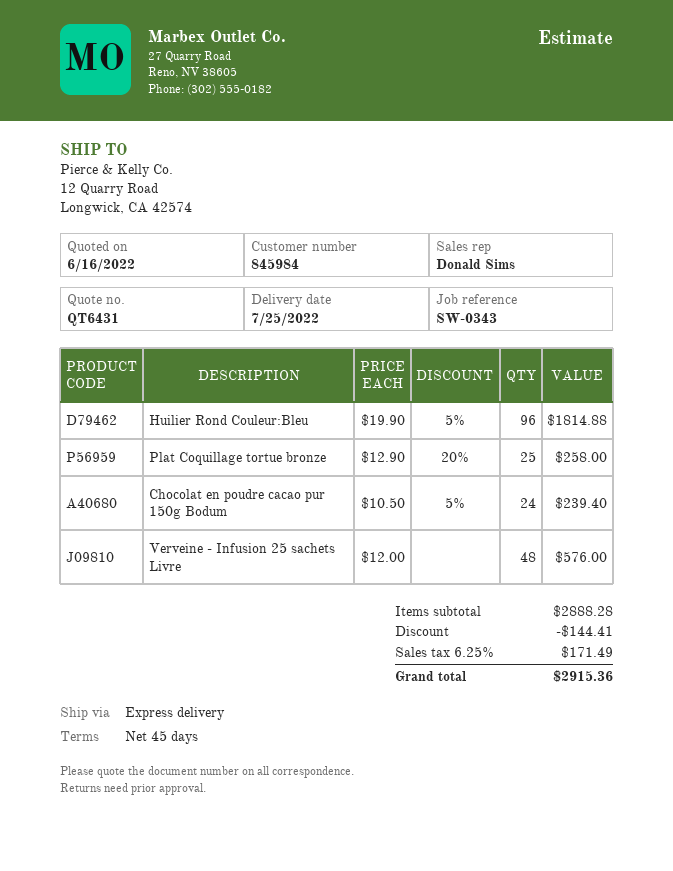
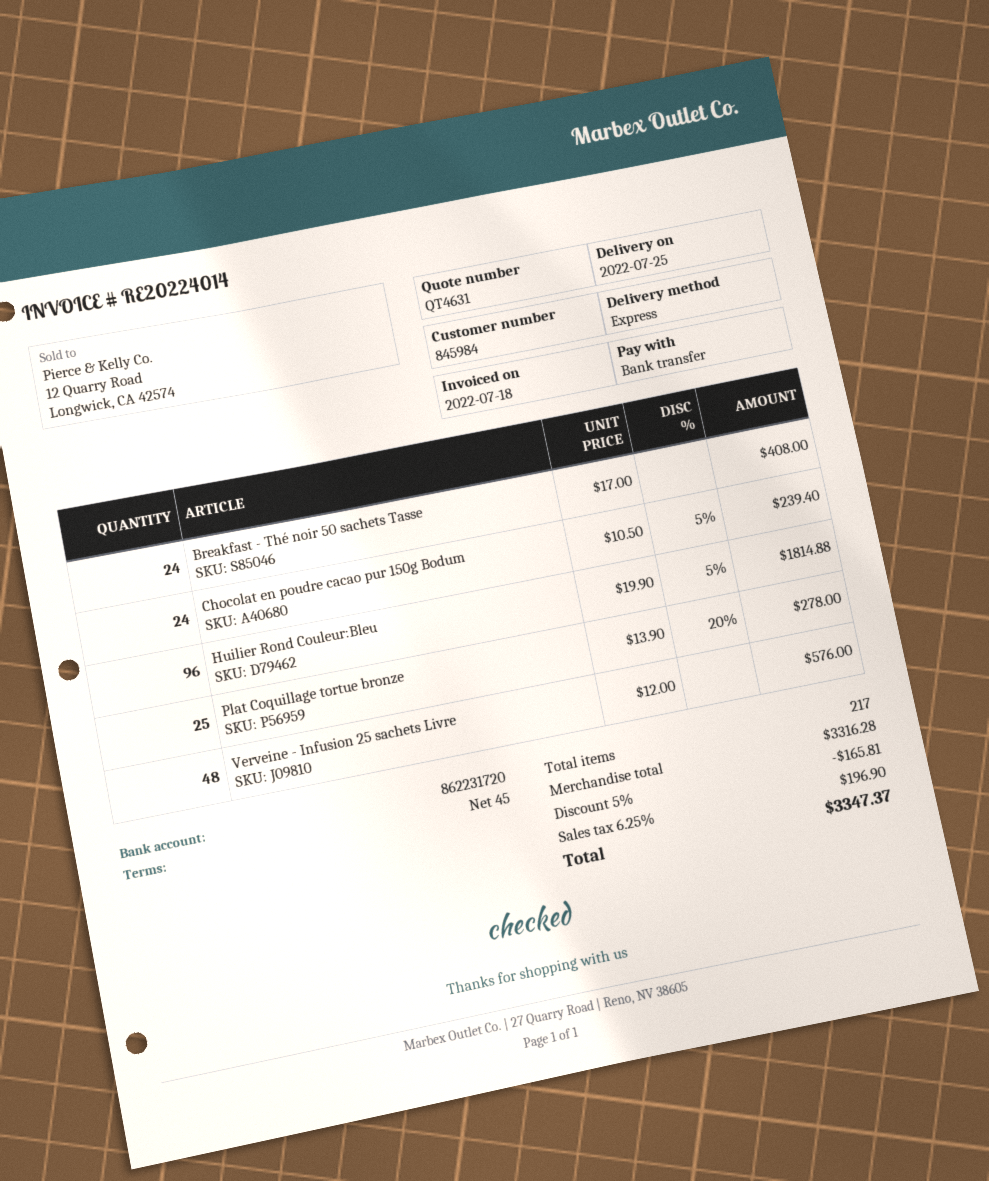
quote number: QT6431 -> QT4631
Plat Coquillage tortue bronze: 25 x 12.90 - 20% = 258.00 -> 25 x 13.90 - 20% = 278.00
Breakfast - Thé noir 50 sachets Tasse: none -> 24 x 17.00 = 408.00
subtotal: 2888.28 -> 3316.28
discount: 144.41 -> 165.81
tax: 6.25% = 171.49 -> 6.25% = 196.90
total: 2915.36 -> 3347.37

